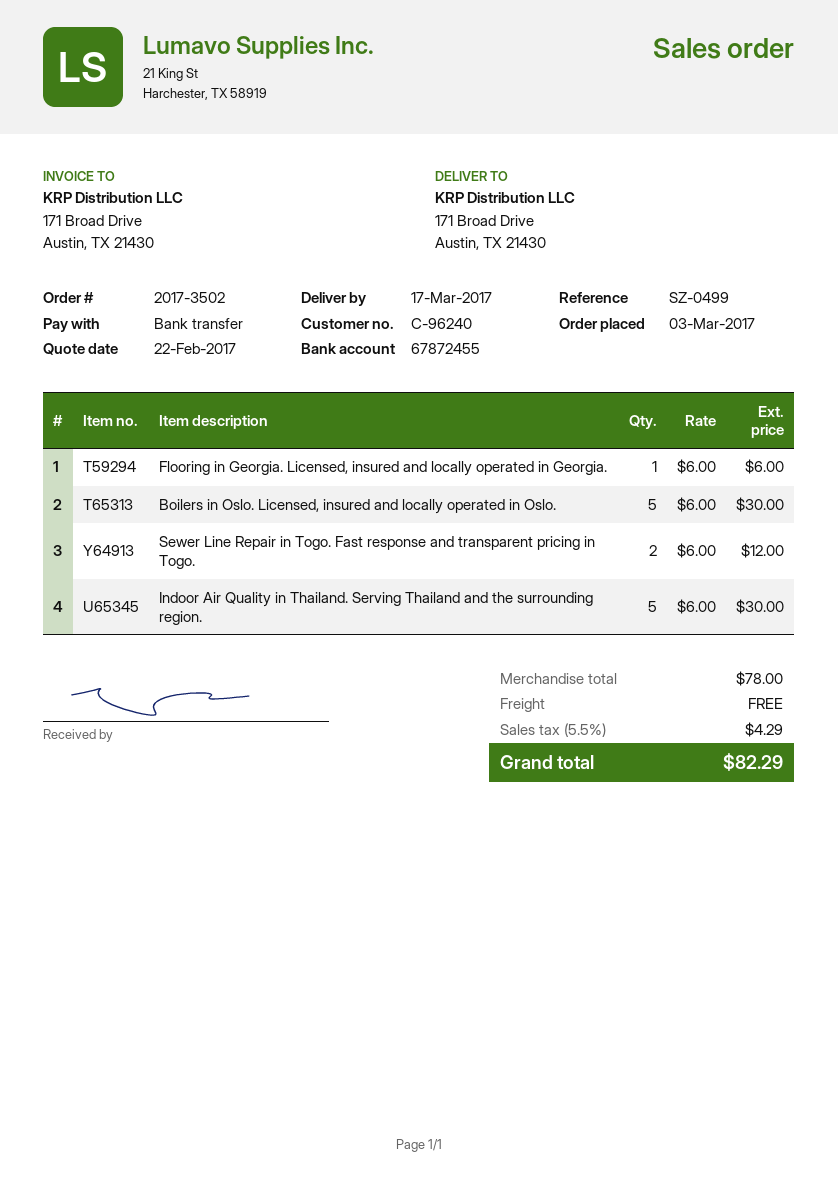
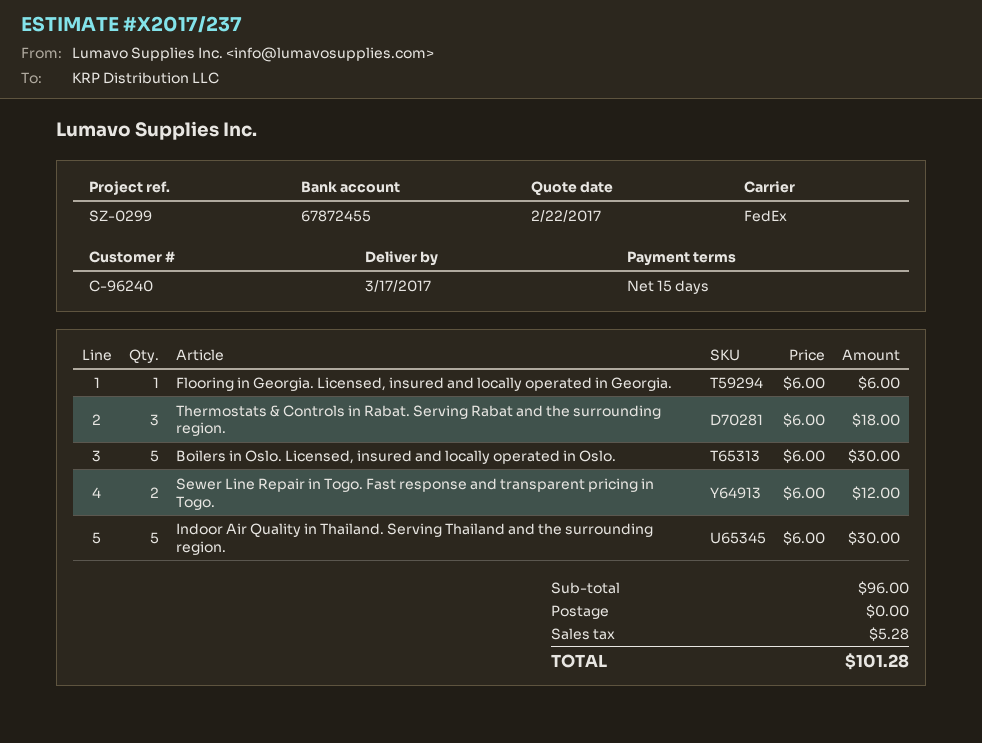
reference: SZ-0499 -> SZ-0299
Thermostats & Controls in Rabat. Serving Rabat and the surrounding region.: none -> 3 x 6.00 = 18.00
subtotal: 78.00 -> 96.00
tax: 4.29 -> 5.28
total: 82.29 -> 101.28

